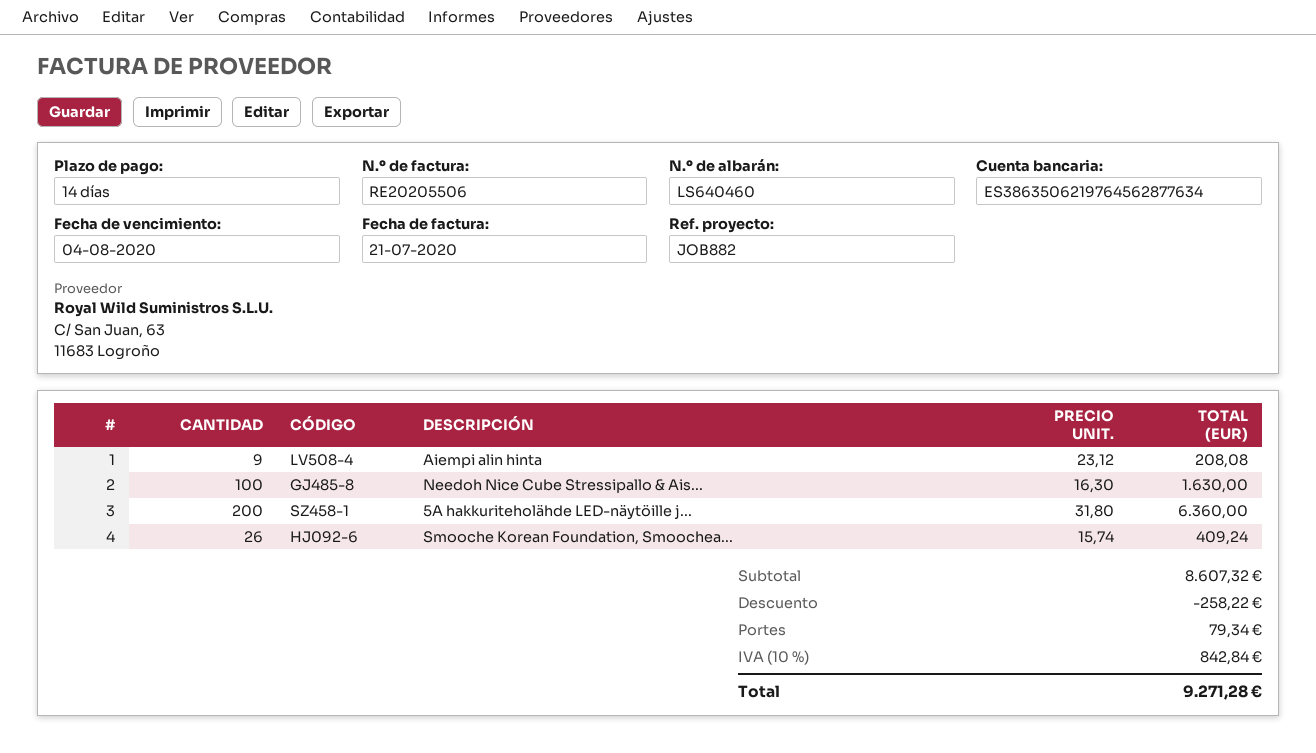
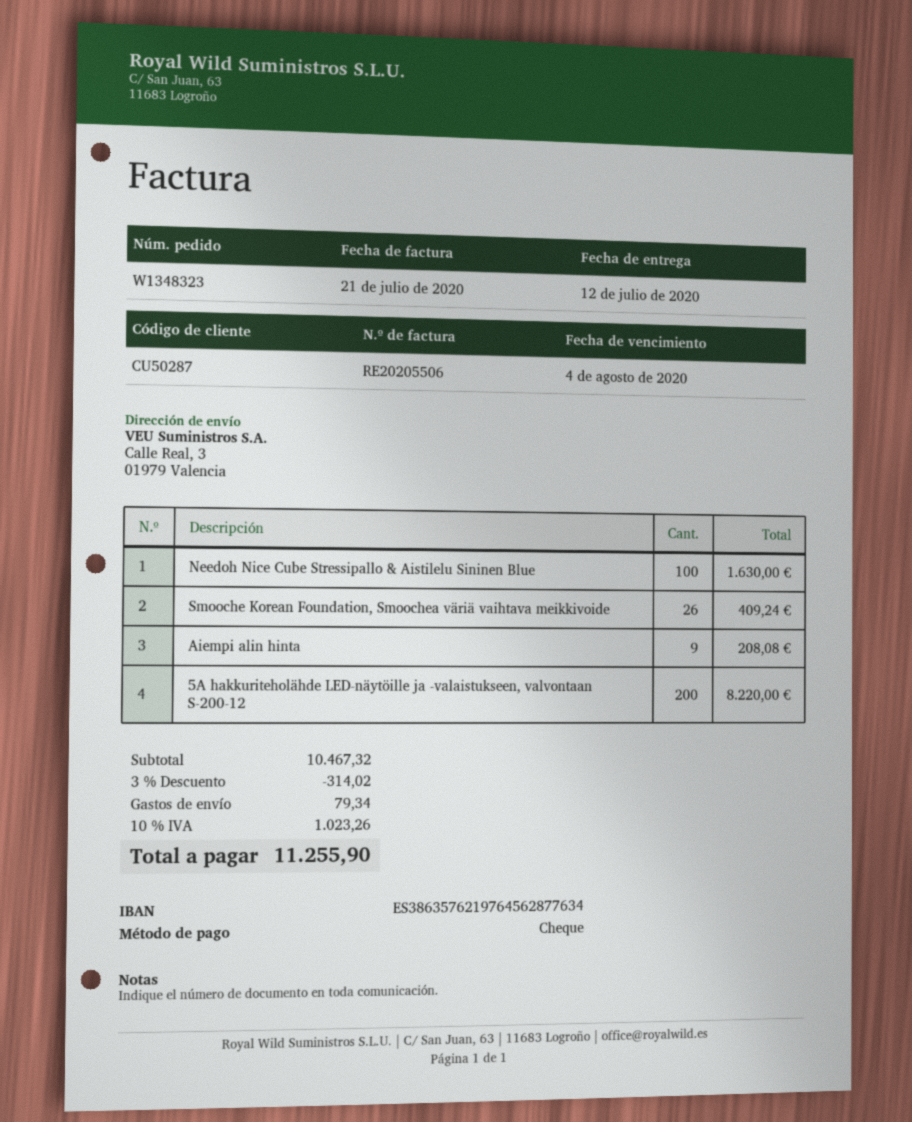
bank account: ES3863506219764562877634 -> ES3863576219764562877634
5A hakkuriteholähde LED-näytöille j...: 200 for 6360.00 -> 200 for 8220.00
subtotal: 8607.32 -> 10467.32
discount: 258.22 -> 314.02
tax: 10% = 842.84 -> 10% = 1023.26
total: 9271.28 -> 11255.90

